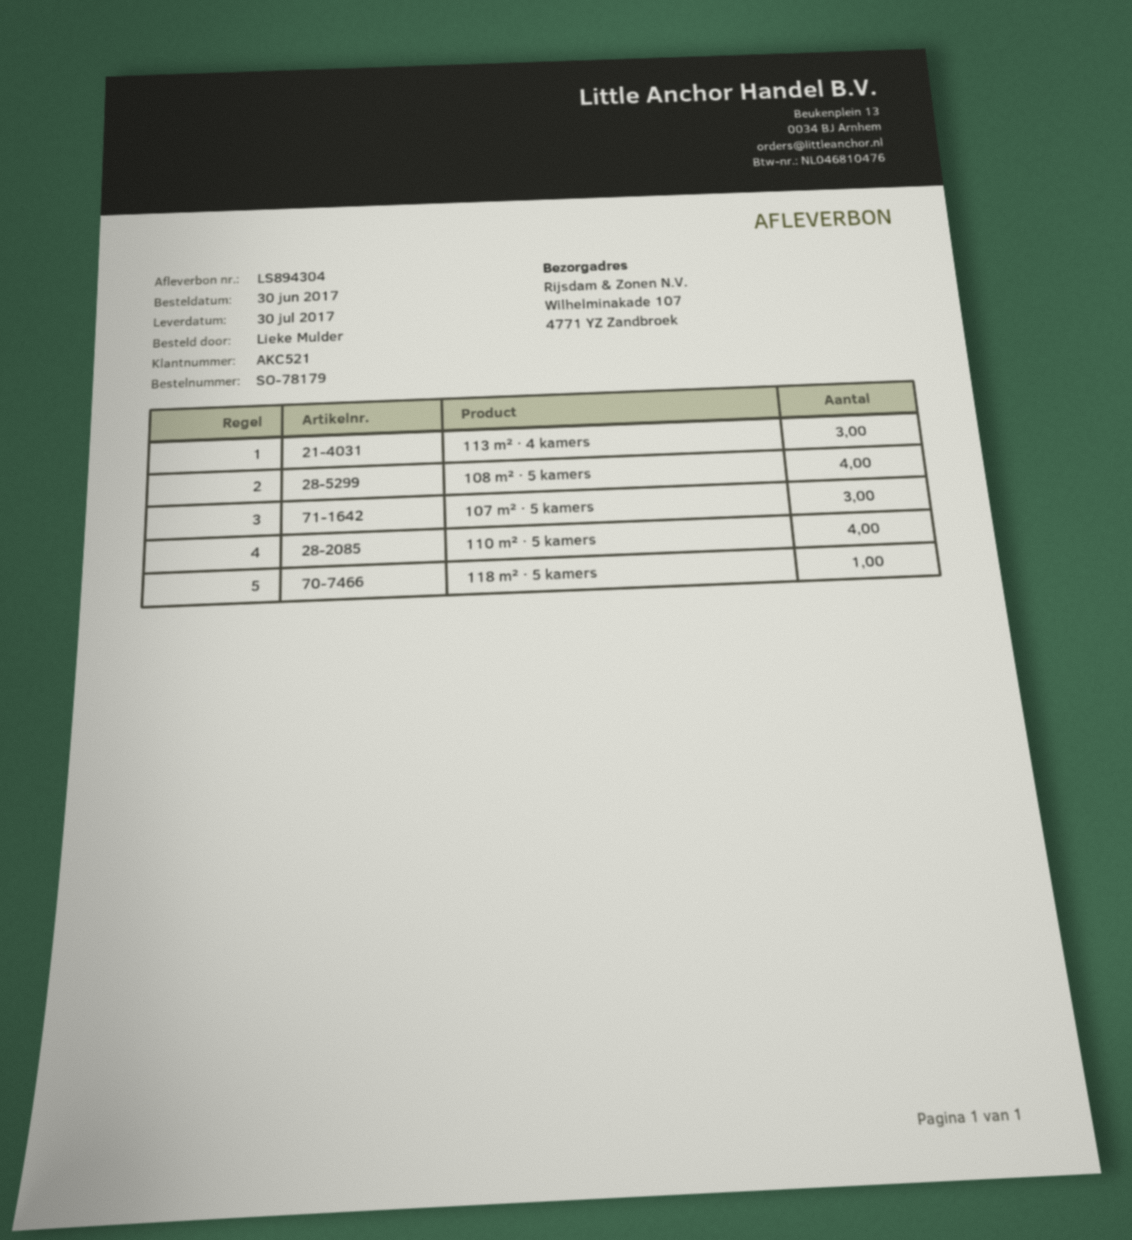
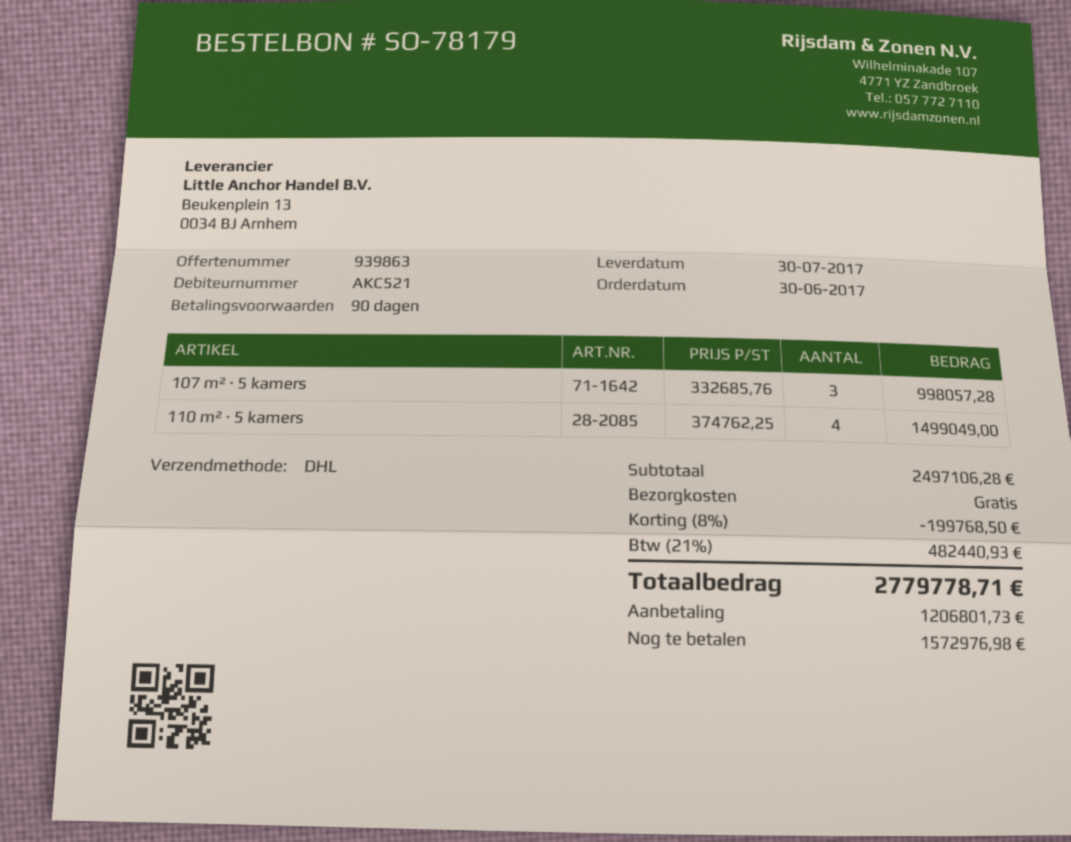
113 m² · 4 kamers: 3 -> none
108 m² · 5 kamers: 4 -> none
118 m² · 5 kamers: 1 -> none

